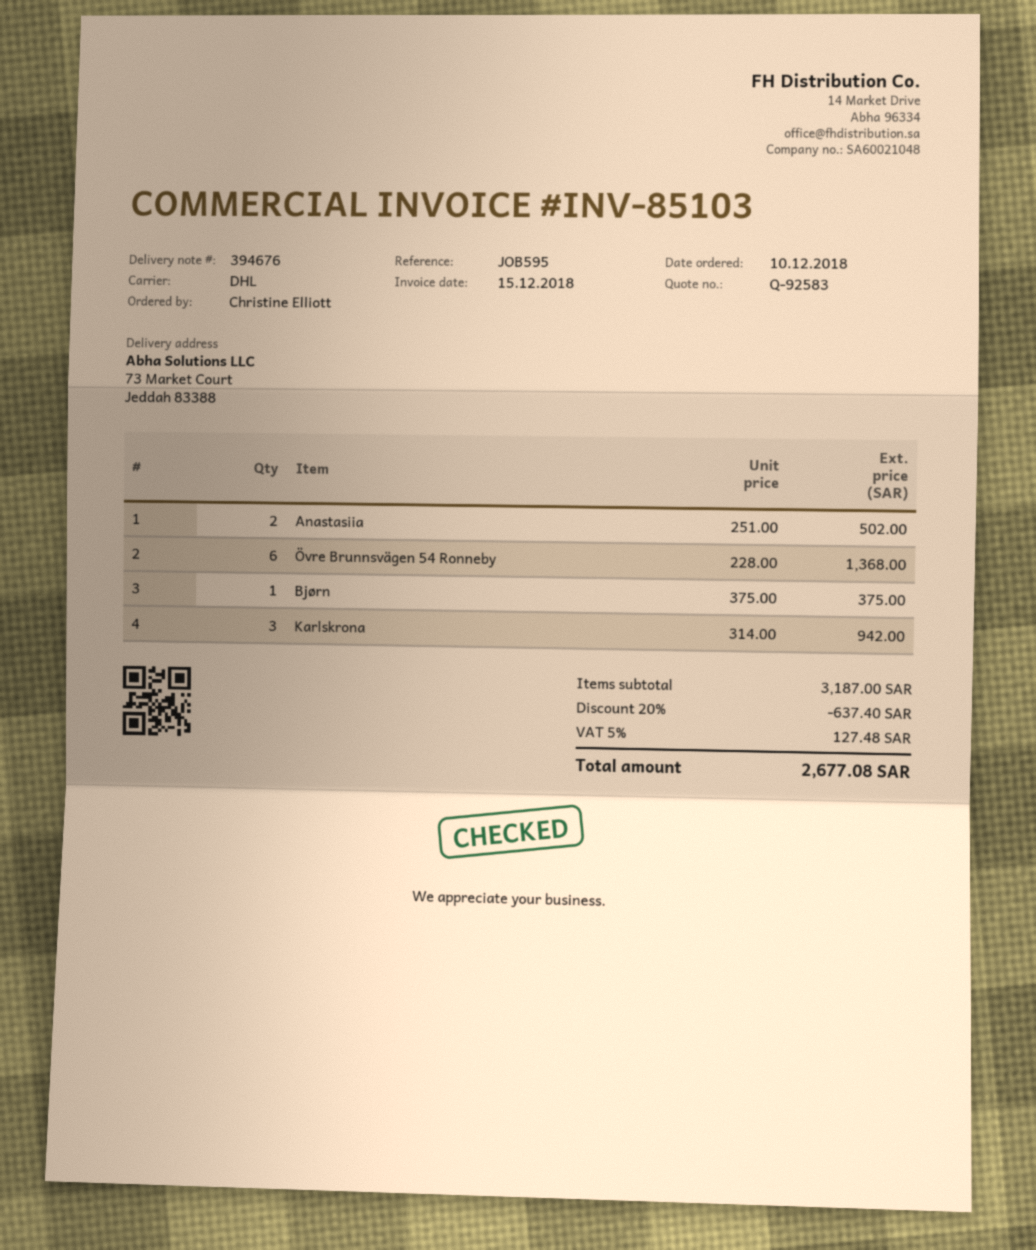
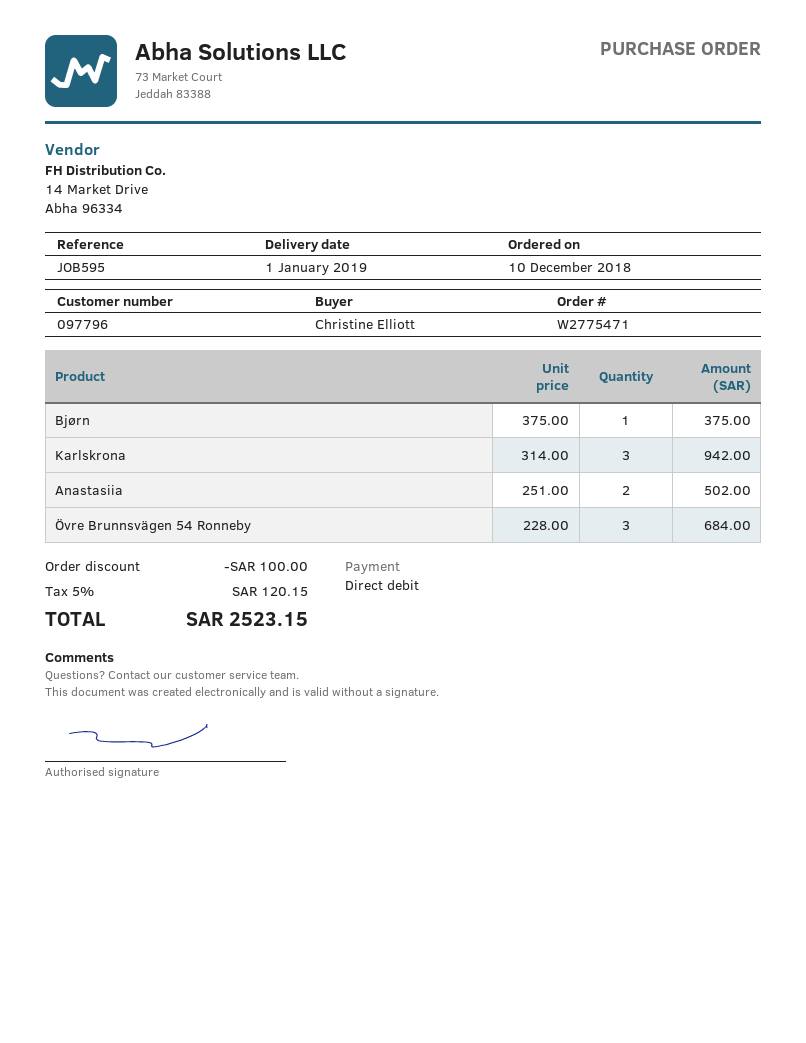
Övre Brunnsvägen 54 Ronneby: 6 x 228.00 = 1368.00 -> 3 x 228.00 = 684.00
discount: 637.40 -> 100.00
tax: 5% = 127.48 -> 5% = 120.15
total: 2677.08 -> 2523.15

